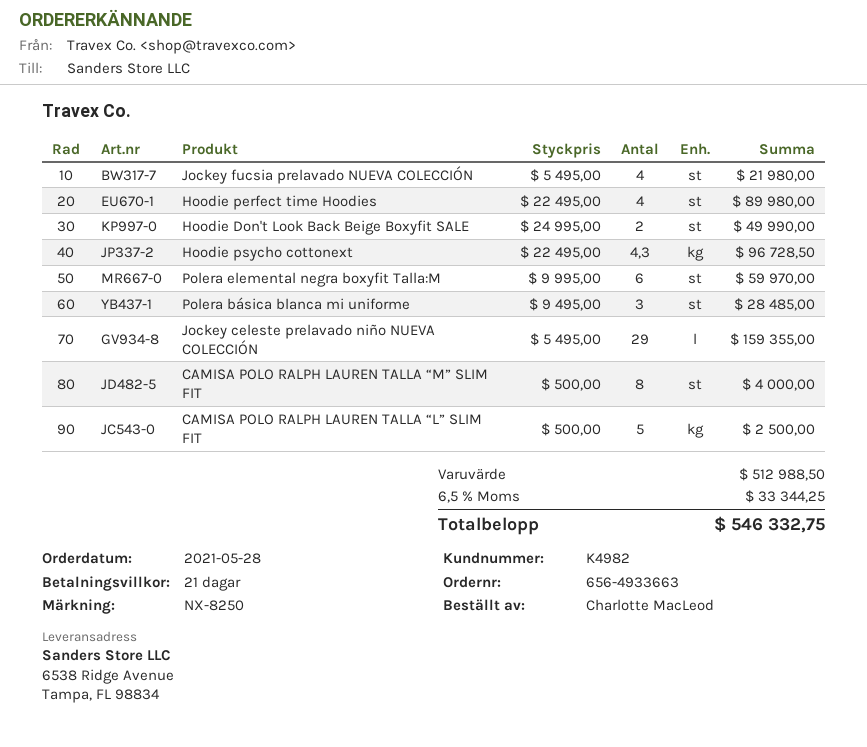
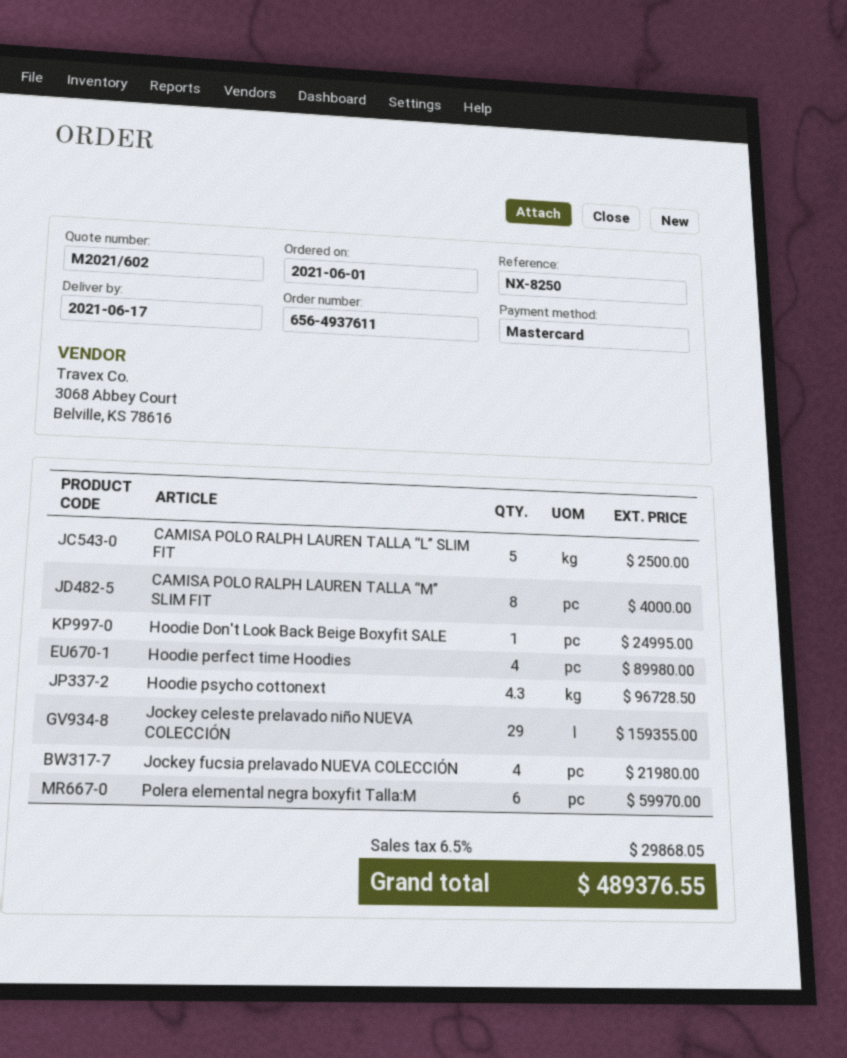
order number: 656-4933663 -> 656-4937611
order date: 2021-05-28 -> 2021-06-01
Hoodie Don't Look Back Beige Boxyfit SALE: 2 for 49990.00 -> 1 for 24995.00
Polera básica blanca mi uniforme: 3 for 28485.00 -> none
tax: 6.5% = 33344.25 -> 6.5% = 29868.05
total: 546332.75 -> 489376.55

